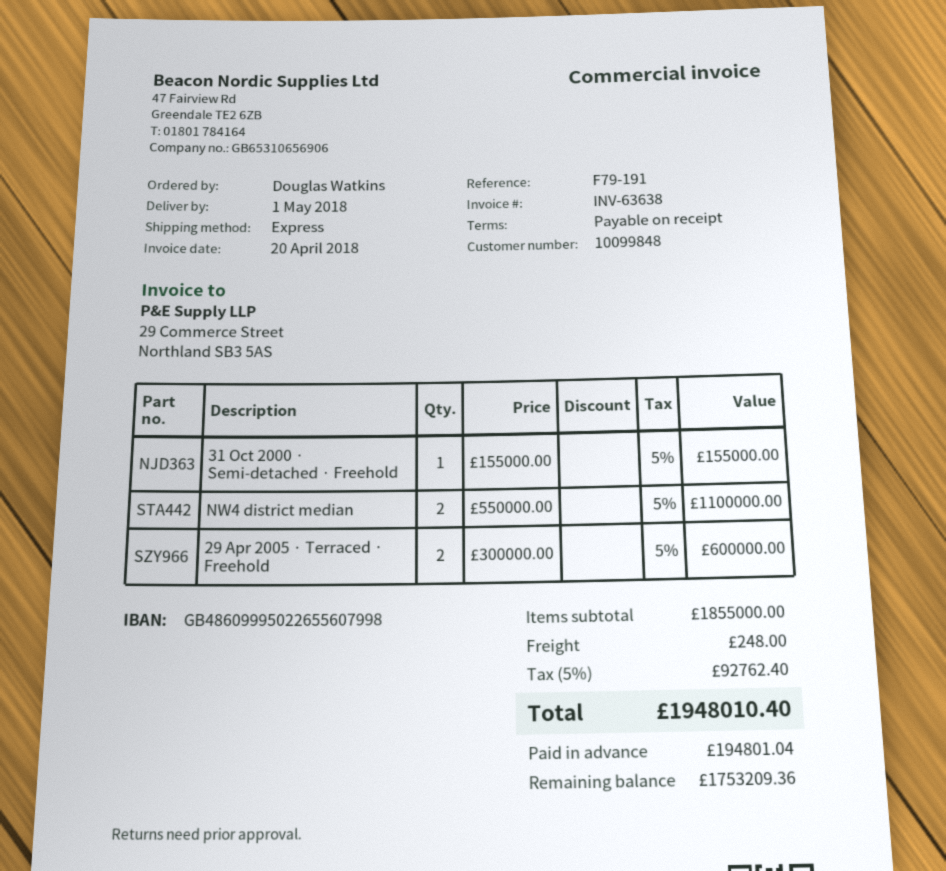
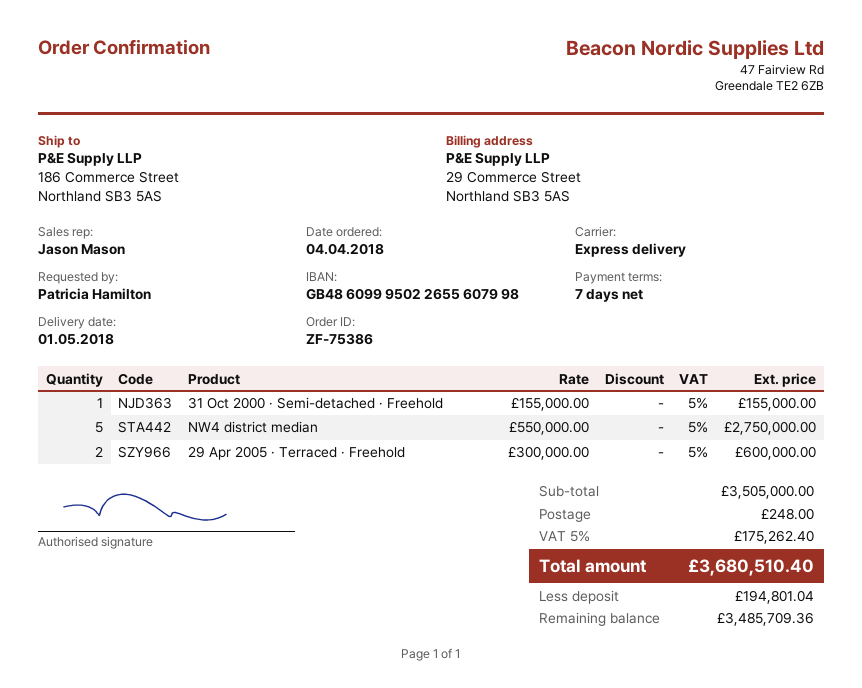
payment terms: on receipt -> 7 days
ordered by: Douglas Watkins -> Patricia Hamilton
NW4 district median: 2 x 550000.00 = 1100000.00 -> 5 x 550000.00 = 2750000.00
subtotal: 1855000.00 -> 3505000.00
tax: 5% = 92762.40 -> 5% = 175262.40
total: 1948010.40 -> 3680510.40
balance: 1753209.36 -> 3485709.36

